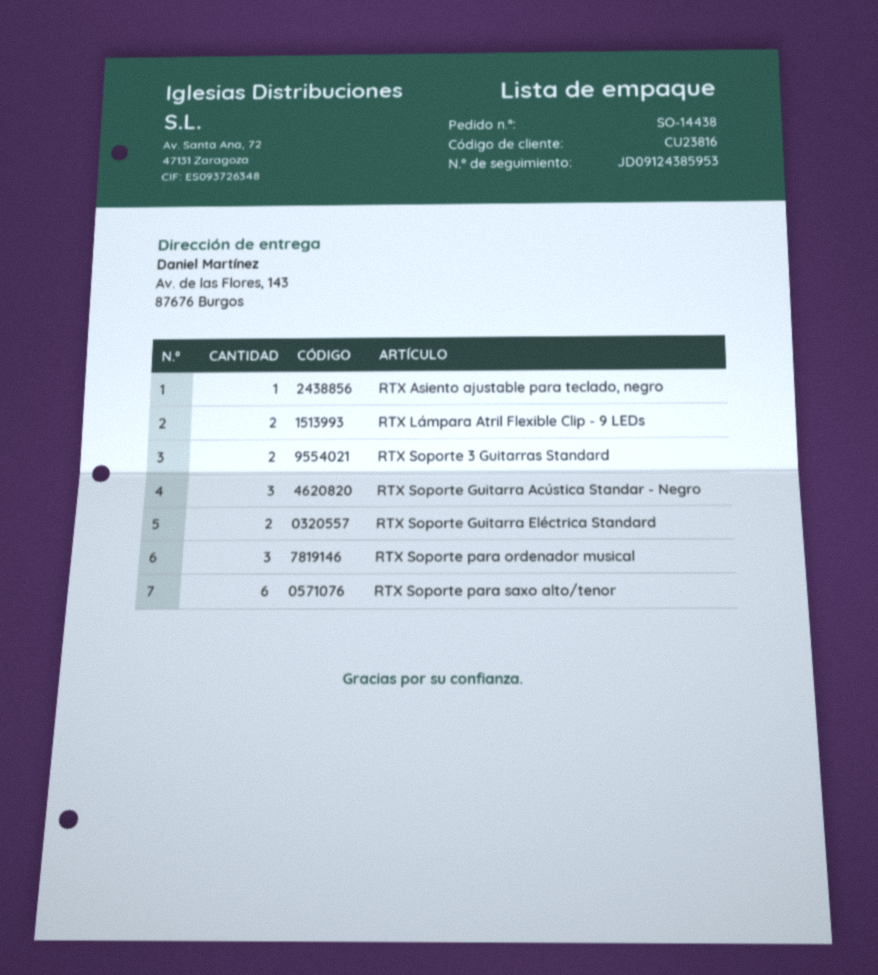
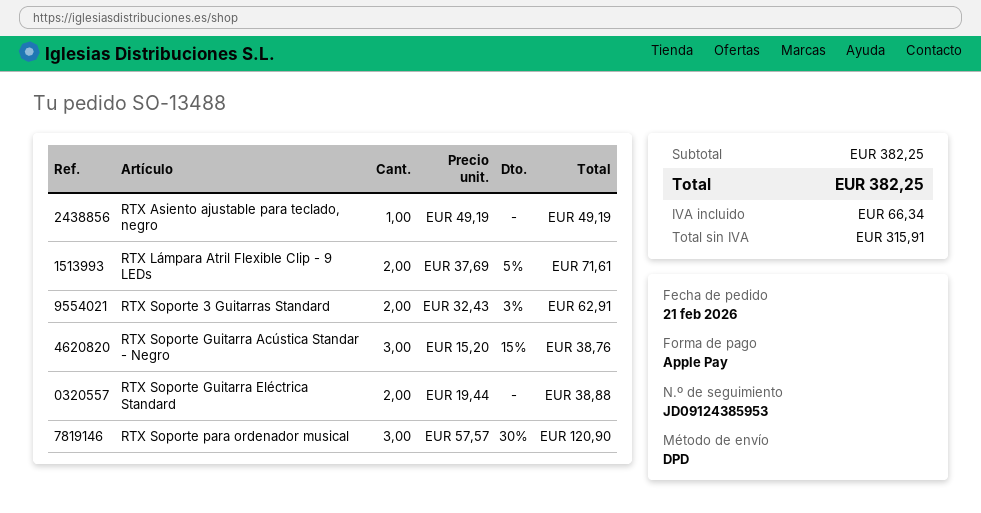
order number: SO-14438 -> SO-13488
RTX Soporte para saxo alto/tenor: 6 -> none

